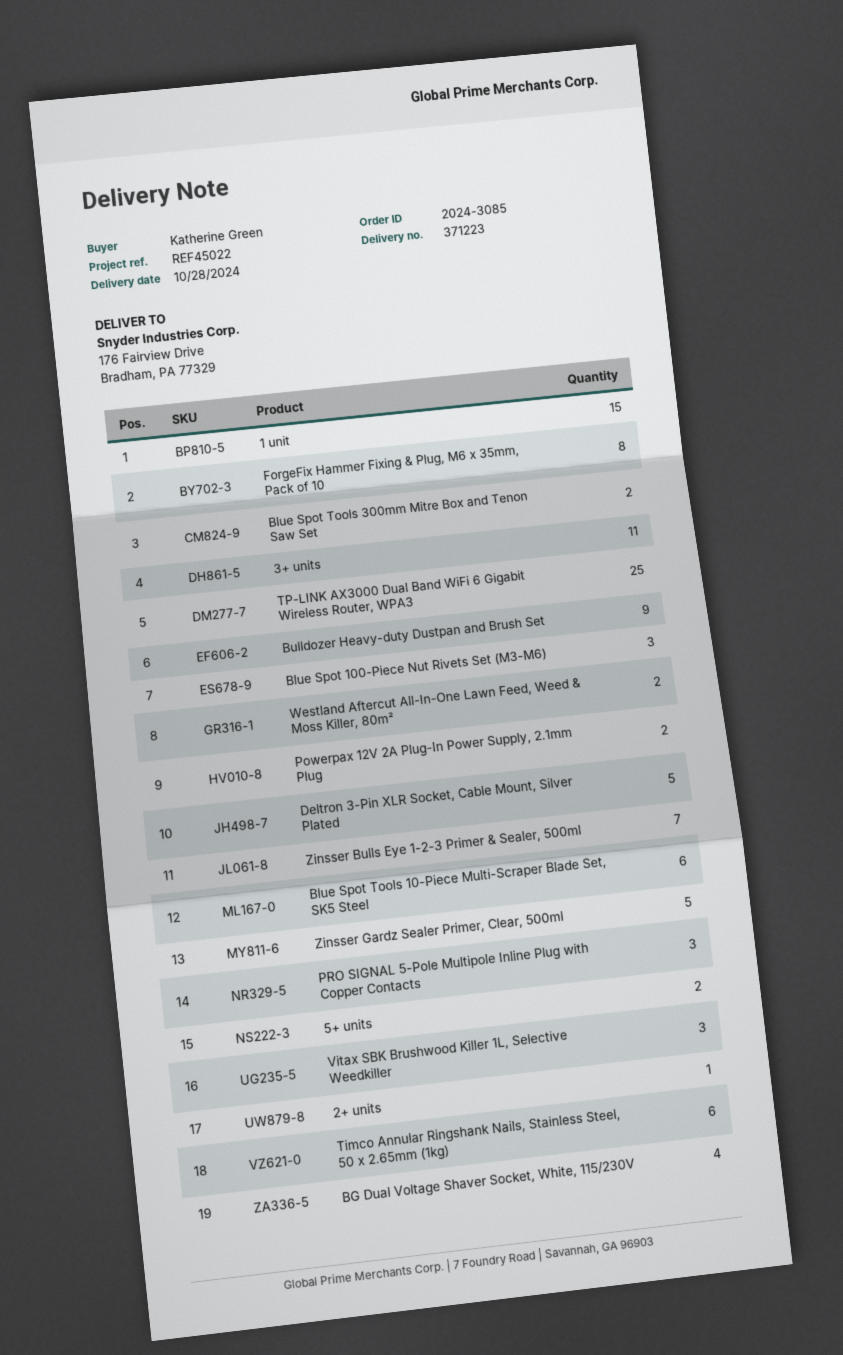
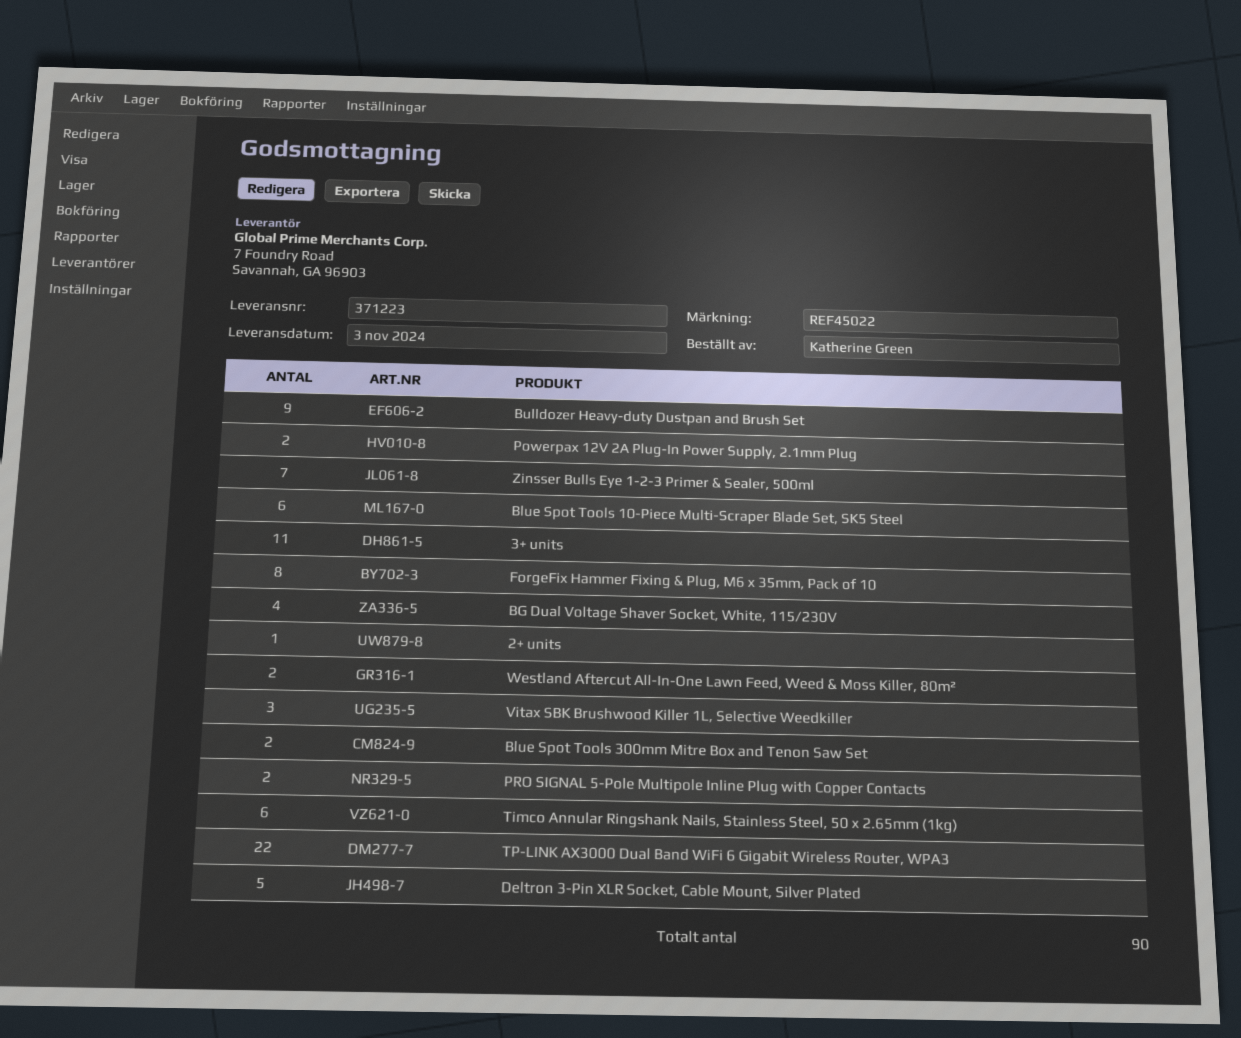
delivery date: 2024-10-28 -> 2024-11-03
1 unit: 15 -> none
TP-LINK AX3000 Dual Band WiFi 6 Gigabit Wireless Router, WPA3: 25 -> 22
Blue Spot 100-Piece Nut Rivets Set (M3-M6): 3 -> none
Zinsser Gardz Sealer Primer, Clear, 500ml: 5 -> none
PRO SIGNAL 5-Pole Multipole Inline Plug with Copper Contacts: 3 -> 2
5+ units: 2 -> none

